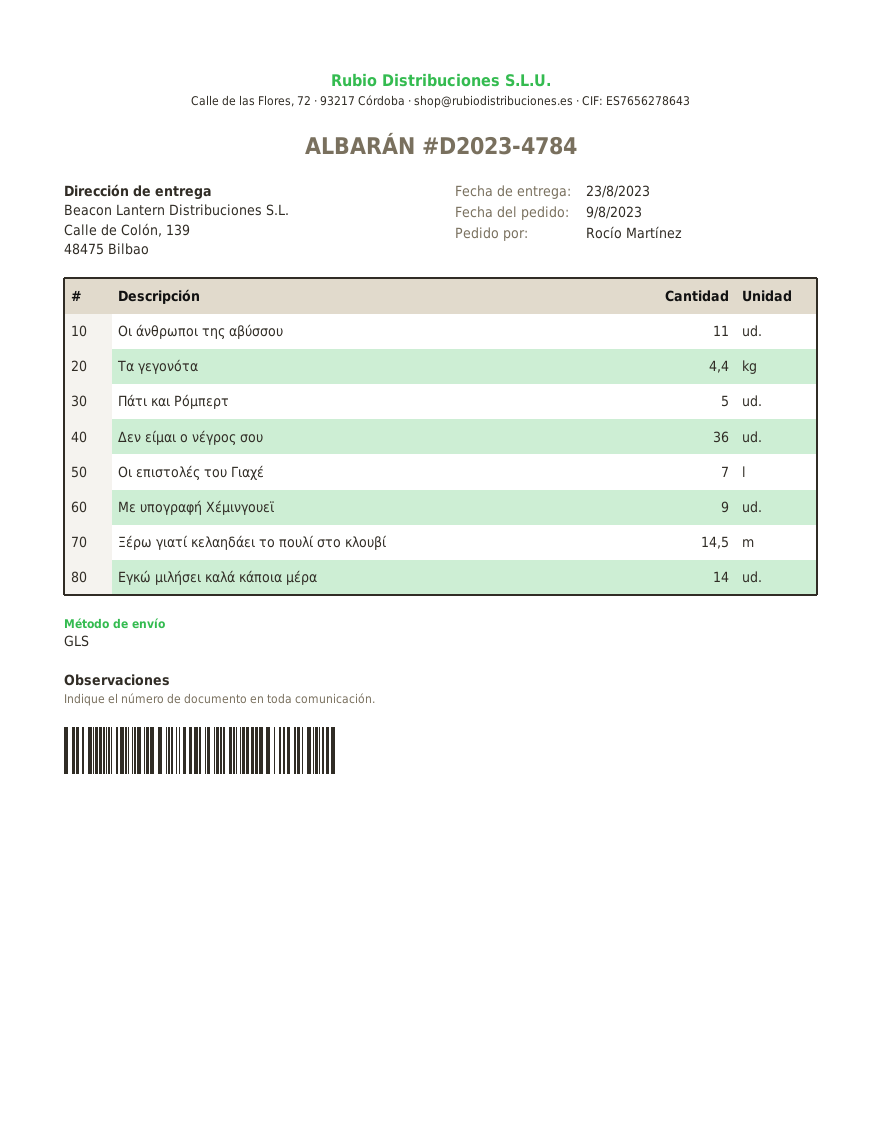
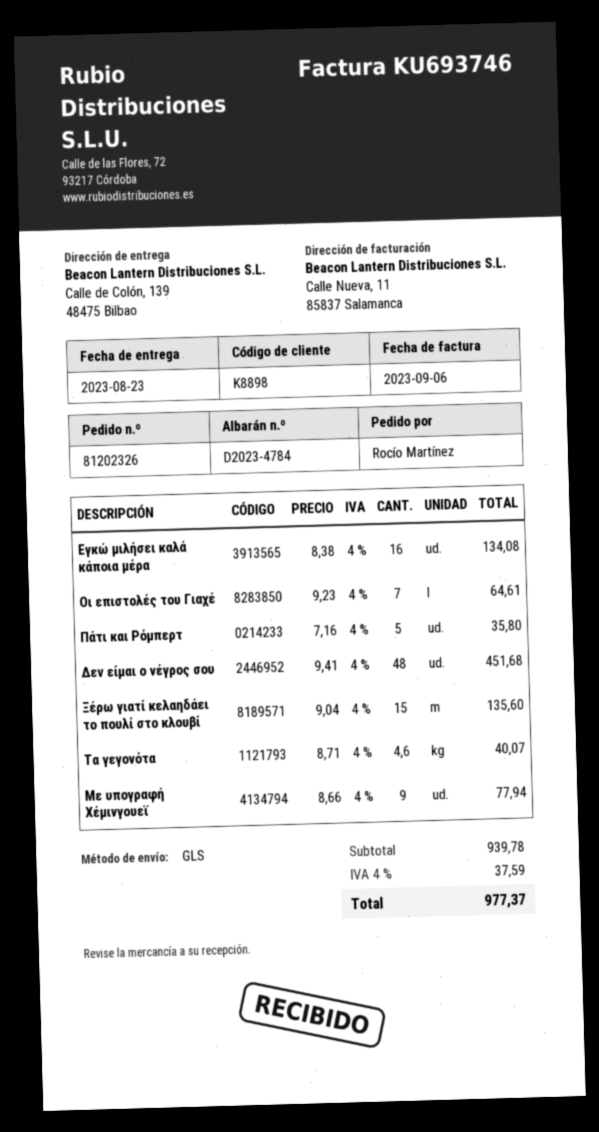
Οι άνθρωποι της αβύσσου: 11 -> none
Τα γεγονότα: 4.4 -> 4.6
Δεν είμαι ο νέγρος σου: 36 -> 48
Ξέρω γιατί κελαηδάει το πουλί στο κλουβί: 14.5 -> 15
Εγκώ μιλήσει καλά κάποια μέρα: 14 -> 16

